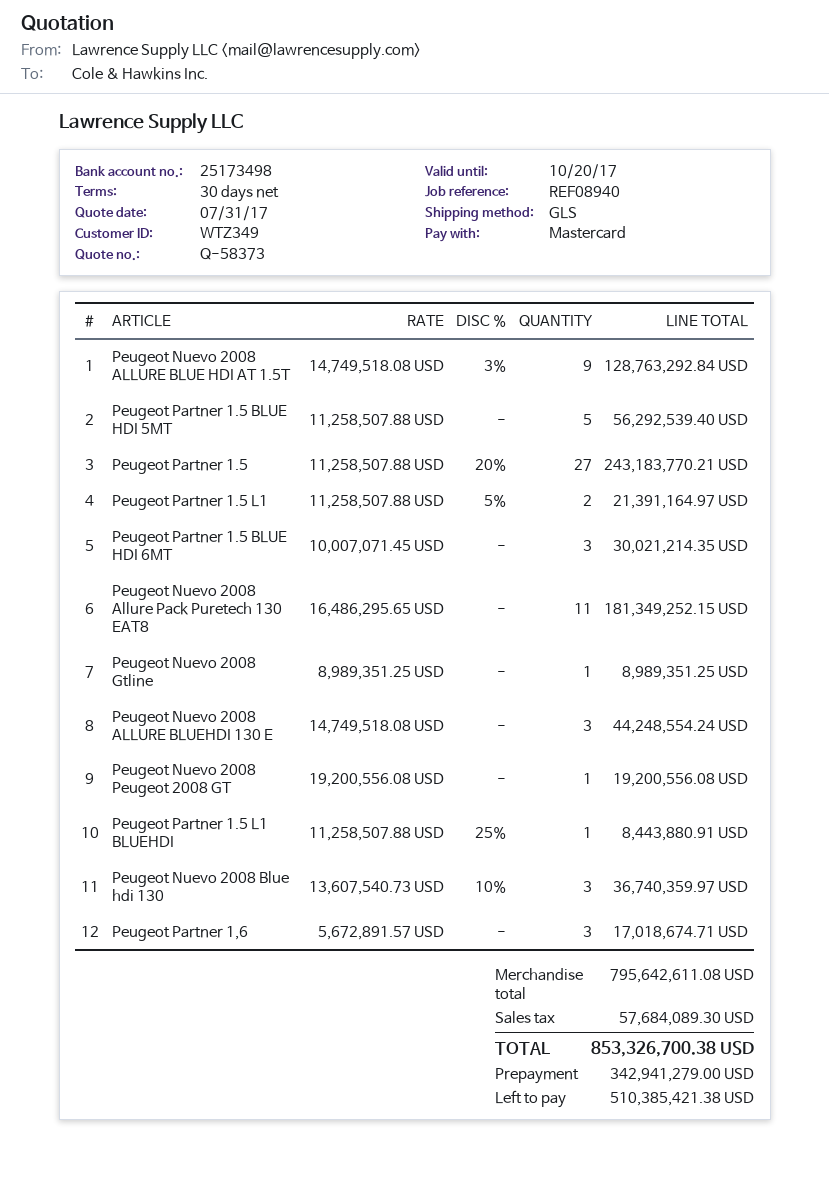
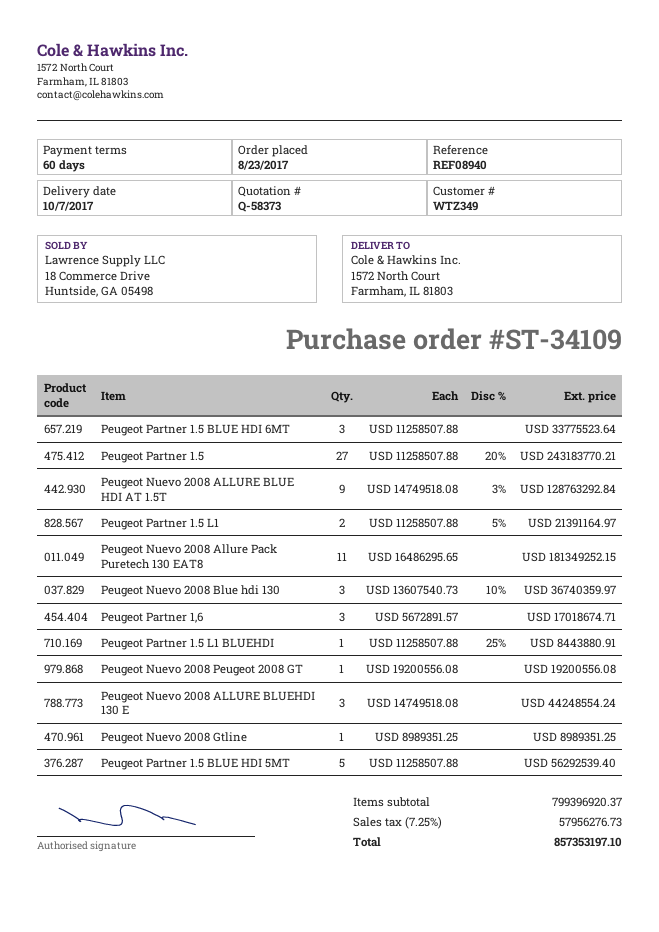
payment terms: 30 days -> 60 days
Peugeot Partner 1.5 BLUE HDI 6MT: 3 x 10007071.45 = 30021214.35 -> 3 x 11258507.88 = 33775523.64
subtotal: 795642611.08 -> 799396920.37
tax: 57684089.30 -> 57956276.73
total: 853326700.38 -> 857353197.10

